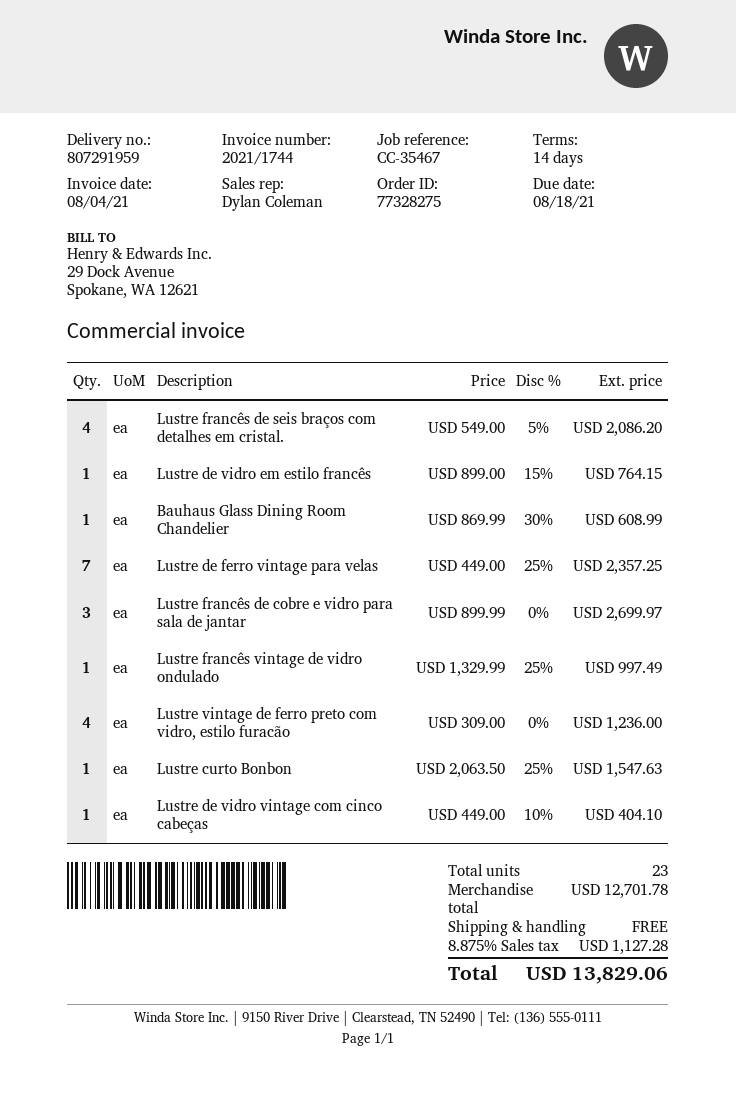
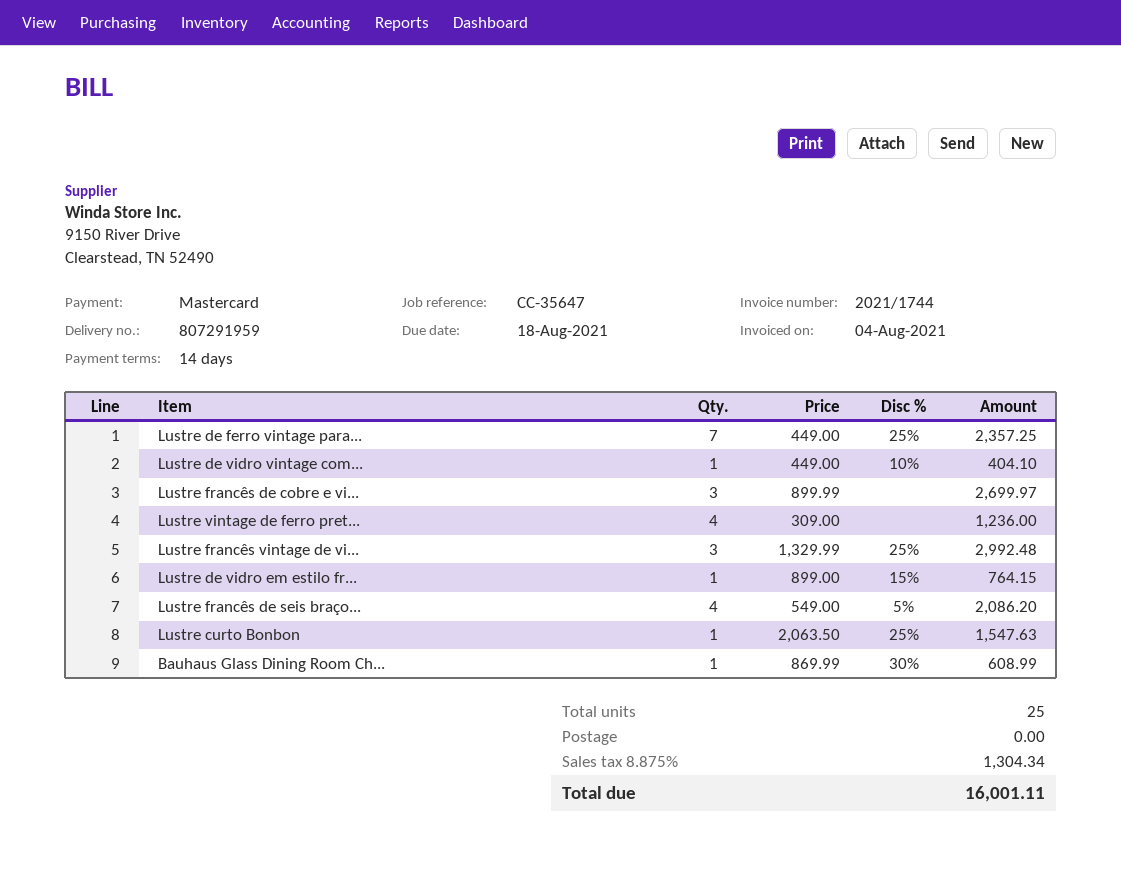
reference: CC-35467 -> CC-35647
Lustre francês vintage de vidro ondulado: 1 x 1329.99 - 25% = 997.49 -> 3 x 1329.99 - 25% = 2992.48
total quantity: 23 -> 25
tax: 8.875% = 1127.28 -> 8.875% = 1304.34
total: 13829.06 -> 16001.11

